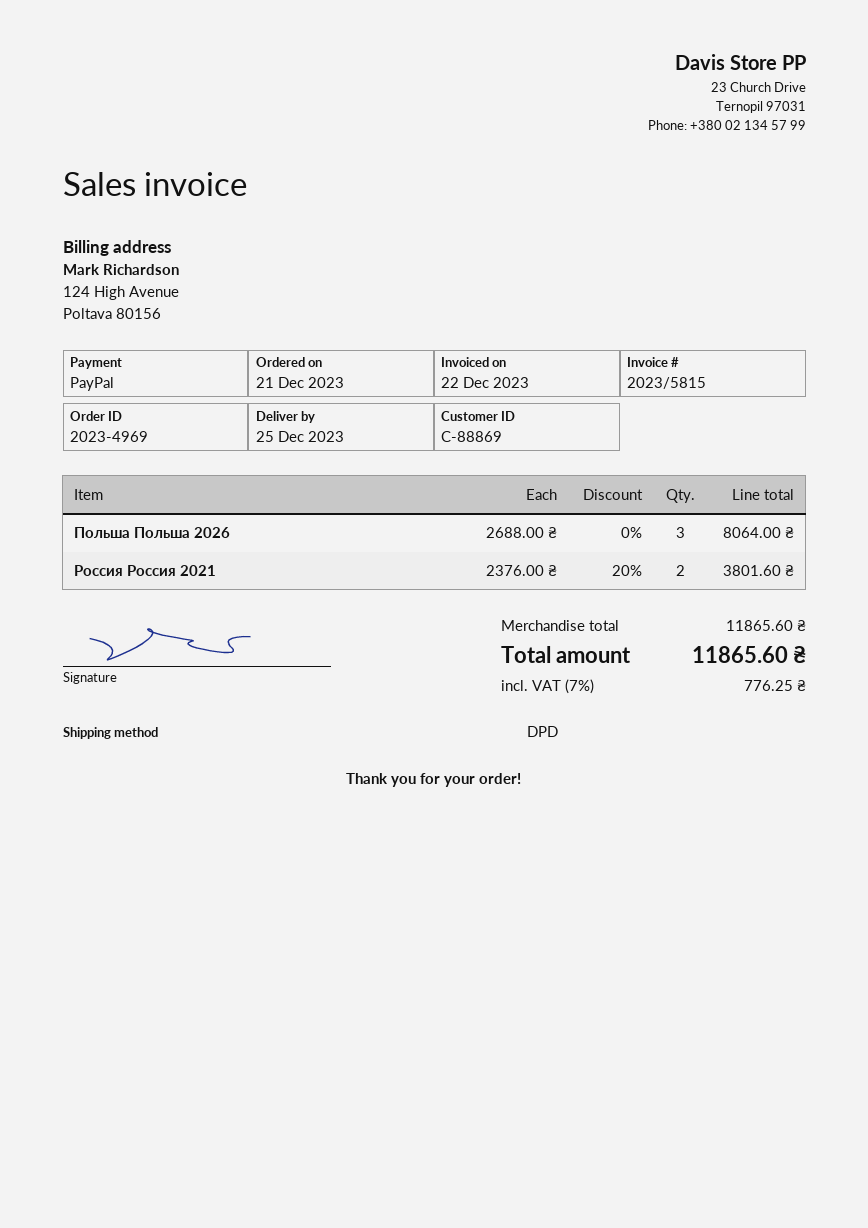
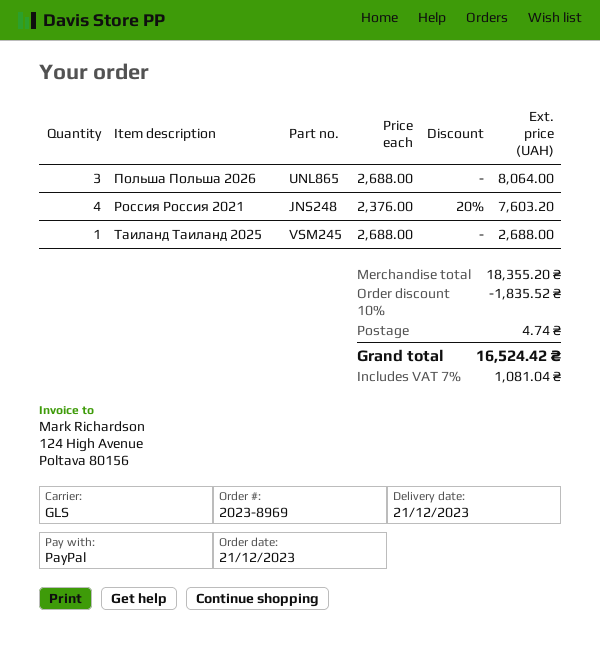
order number: 2023-4969 -> 2023-8969
delivery date: 2023-12-25 -> 2023-12-21
shipping method: DPD -> GLS
Россия Россия 2021: 2 x 2376.00 - 20% = 3801.60 -> 4 x 2376.00 - 20% = 7603.20
Таиланд Таиланд 2025: none -> 1 x 2688.00 = 2688.00
subtotal: 11865.60 -> 18355.20
discount: none -> 10% = 1835.52
shipping: none -> 4.74
tax: 7% = 776.25 -> 7% = 1081.04
total: 11865.60 -> 16524.42

